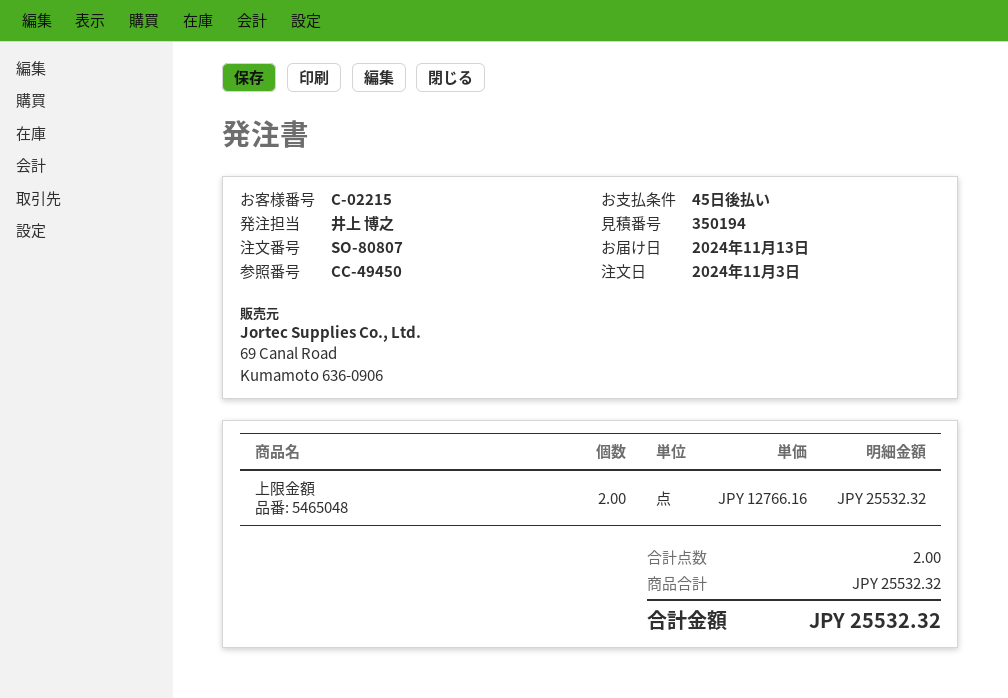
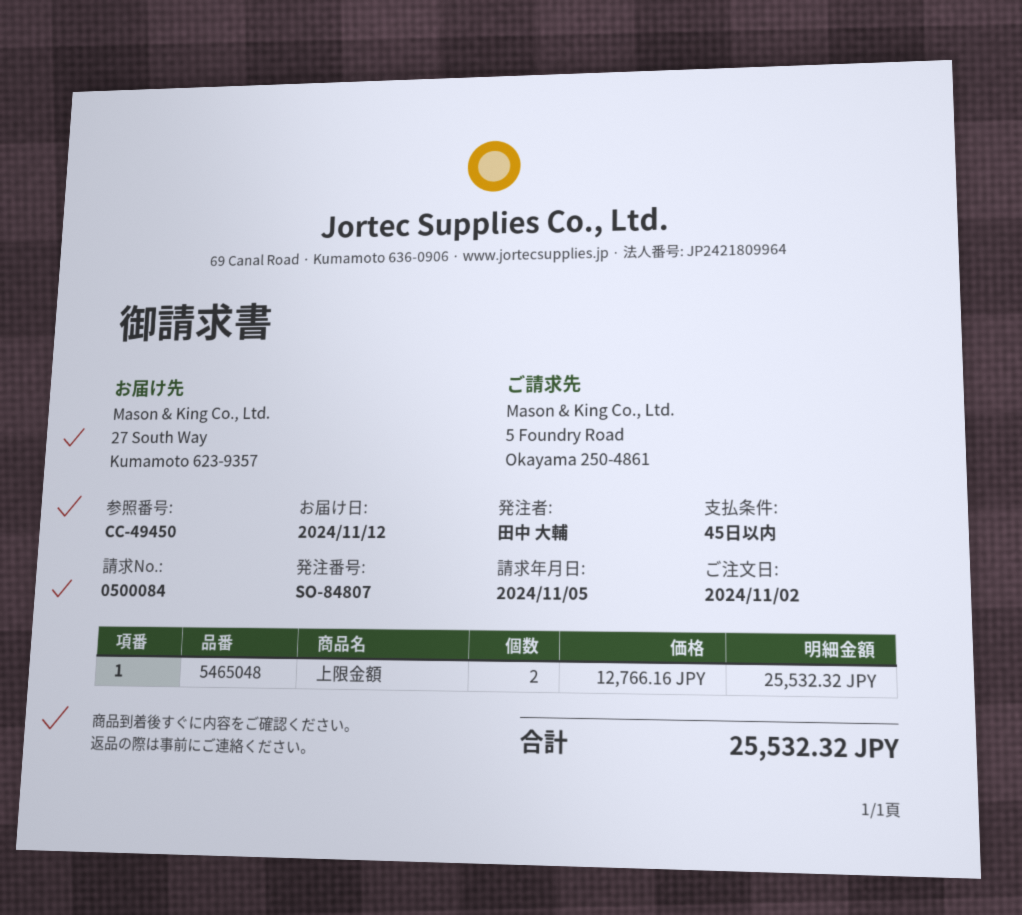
order number: SO-80807 -> SO-84807
order date: 2024-11-03 -> 2024-11-02
delivery date: 2024-11-13 -> 2024-11-12
ordered by: 井上 博之 -> 田中 大輔

